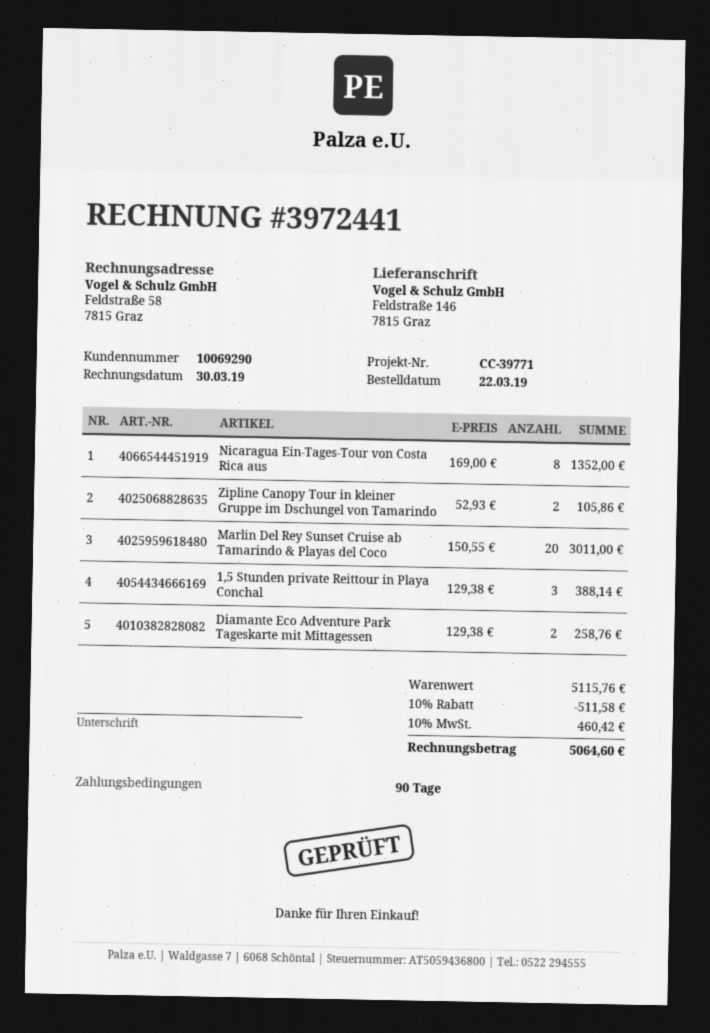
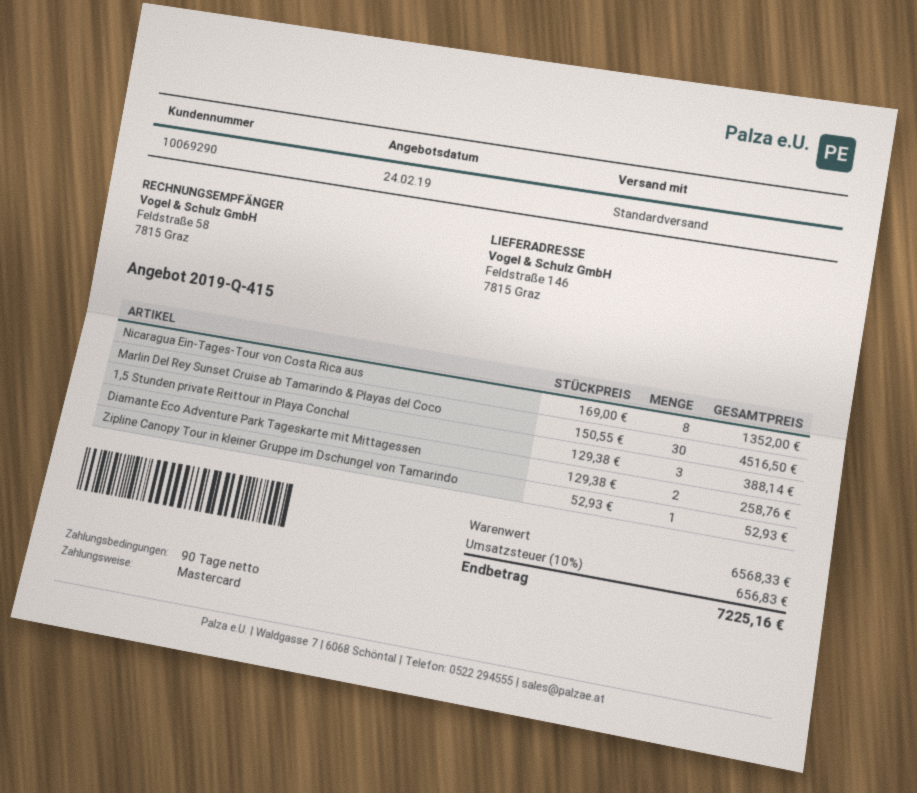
Zipline Canopy Tour in kleiner Gruppe im Dschungel von Tamarindo: 2 x 52.93 = 105.86 -> 1 x 52.93 = 52.93
Marlin Del Rey Sunset Cruise ab Tamarindo & Playas del Coco: 20 x 150.55 = 3011.00 -> 30 x 150.55 = 4516.50
subtotal: 5115.76 -> 6568.33
discount: 10% = 511.58 -> none
tax: 10% = 460.42 -> 10% = 656.83
total: 5064.60 -> 7225.16

